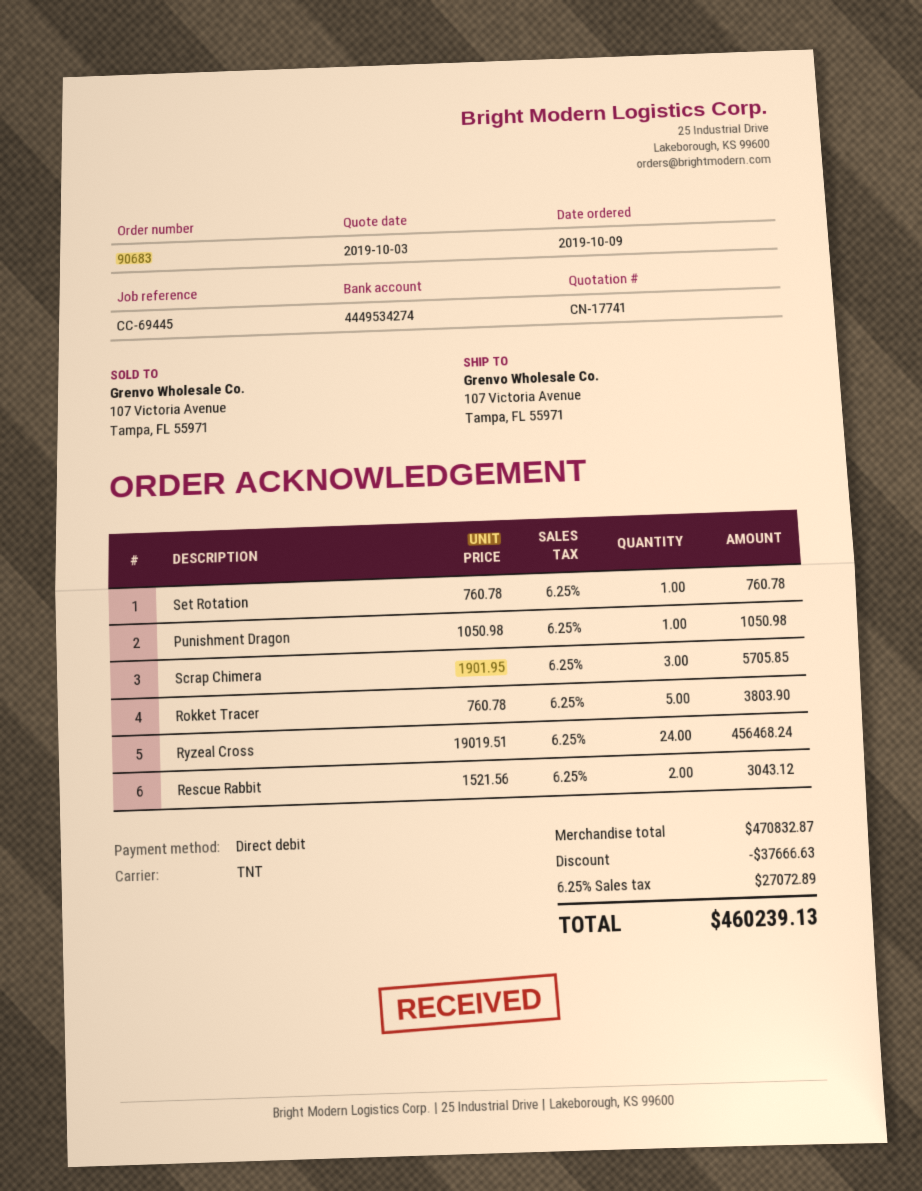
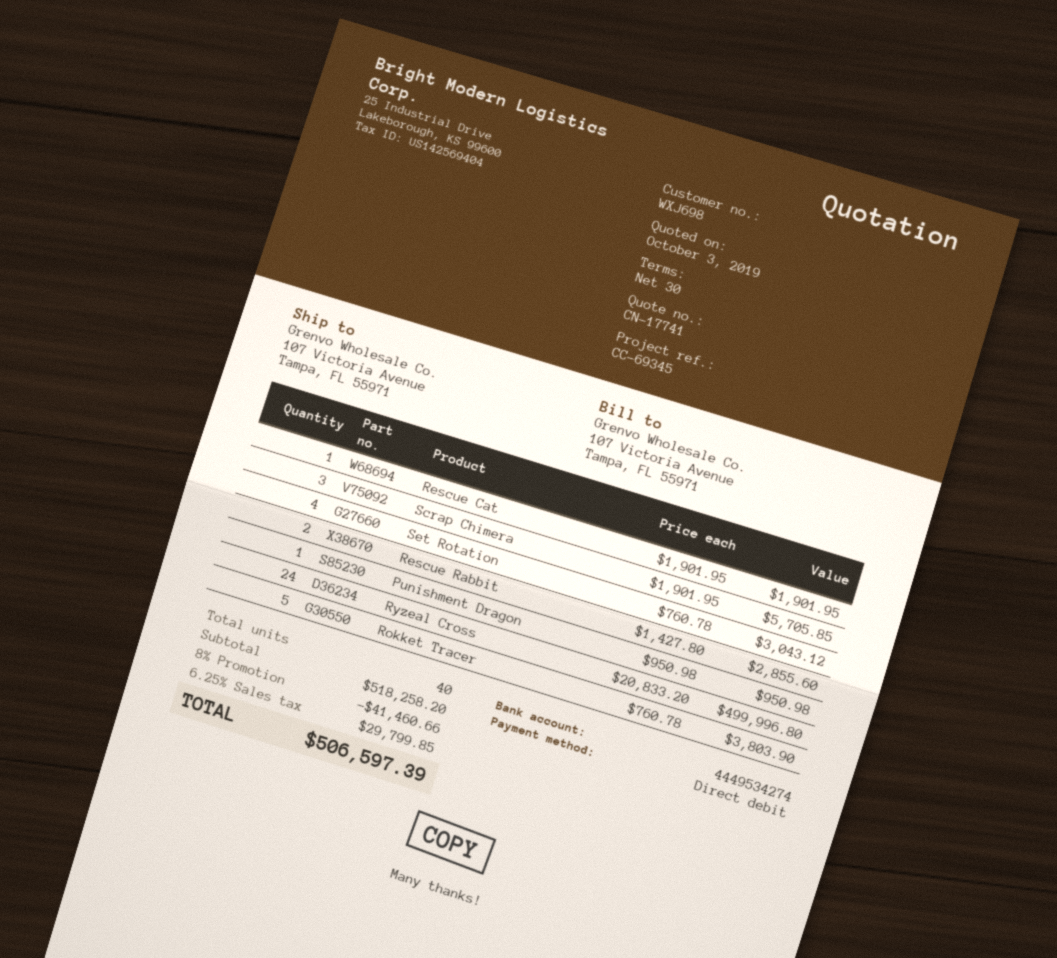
reference: CC-69445 -> CC-69345
Set Rotation: 1 x 760.78 = 760.78 -> 4 x 760.78 = 3043.12
Punishment Dragon: 1 x 1050.98 = 1050.98 -> 1 x 950.98 = 950.98
Ryzeal Cross: 24 x 19019.51 = 456468.24 -> 24 x 20833.20 = 499996.80
Rescue Rabbit: 2 x 1521.56 = 3043.12 -> 2 x 1427.80 = 2855.60
Rescue Cat: none -> 1 x 1901.95 = 1901.95
subtotal: 470832.87 -> 518258.20
discount: 37666.63 -> 41460.66
tax: 6.25% = 27072.89 -> 6.25% = 29799.85
total: 460239.13 -> 506597.39

